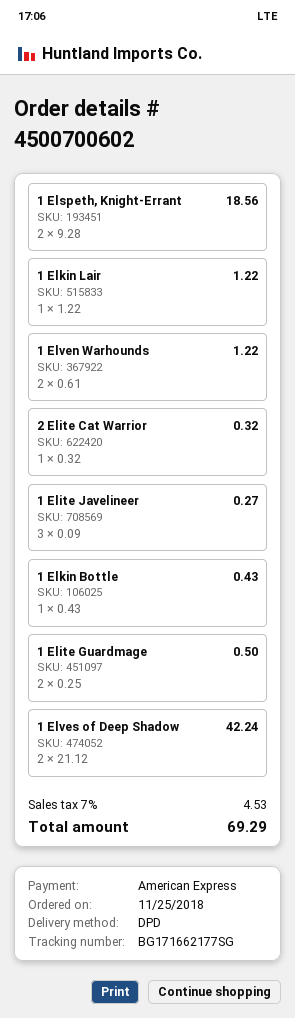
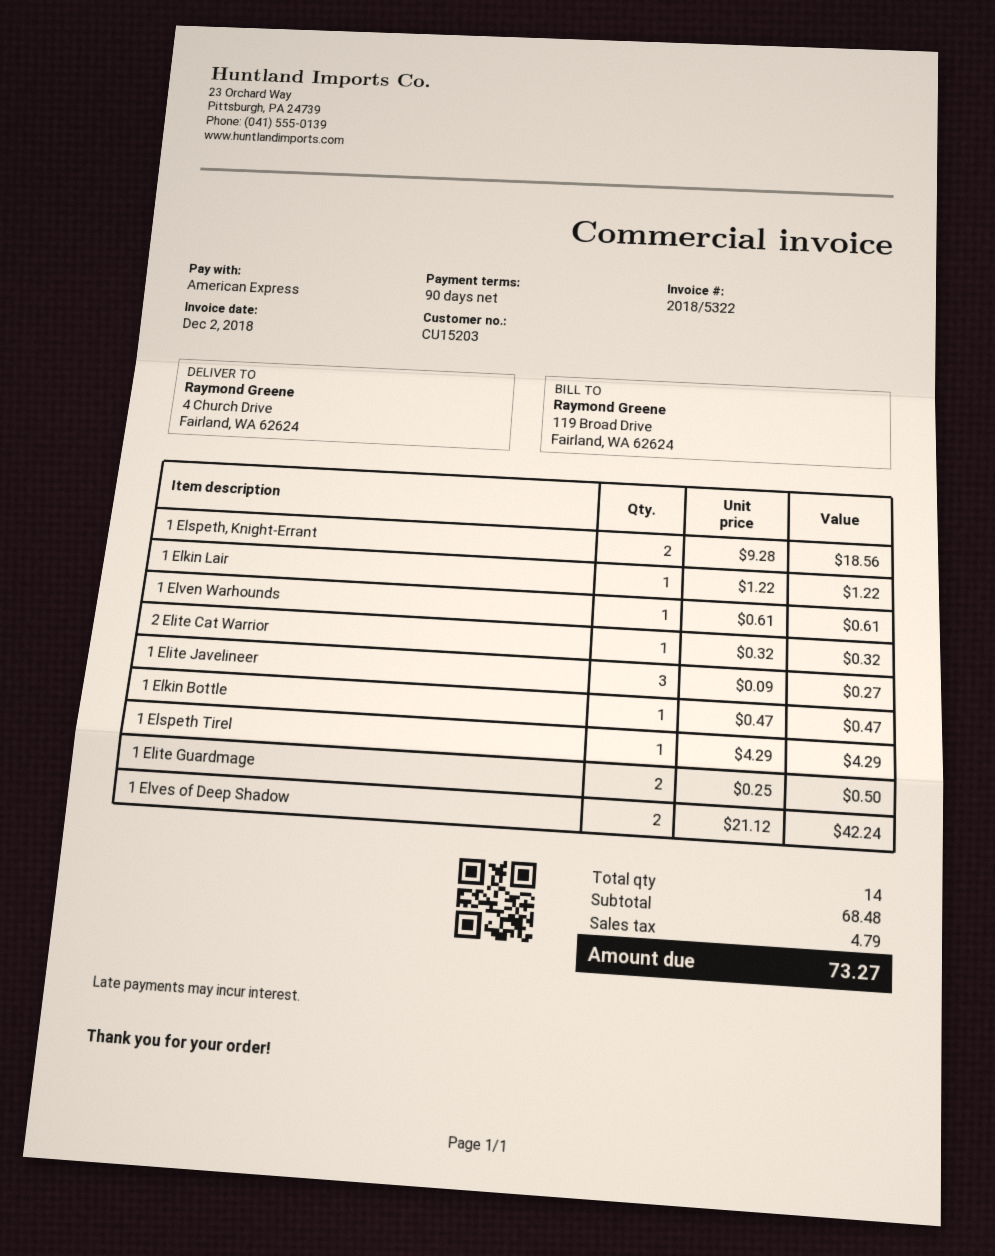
1 Elven Warhounds: 2 x 0.61 = 1.22 -> 1 x 0.61 = 0.61
1 Elkin Bottle: 1 x 0.43 = 0.43 -> 1 x 0.47 = 0.47
1 Elspeth Tirel: none -> 1 x 4.29 = 4.29
tax: 4.53 -> 4.79
total: 69.29 -> 73.27

